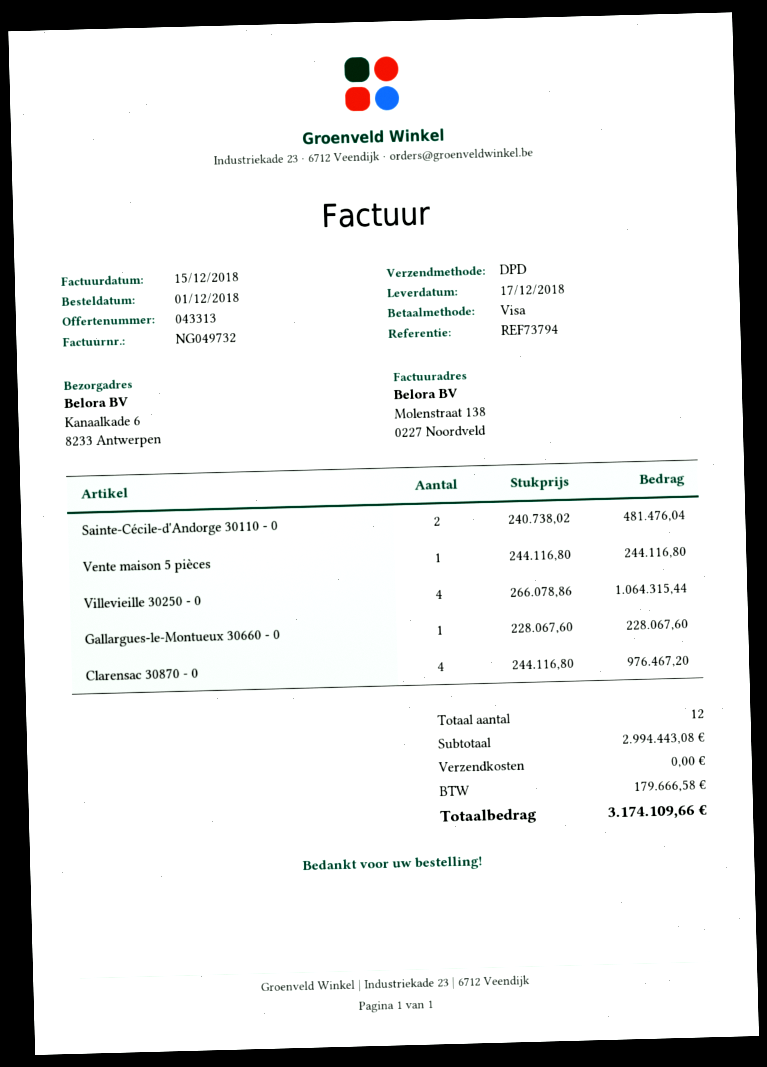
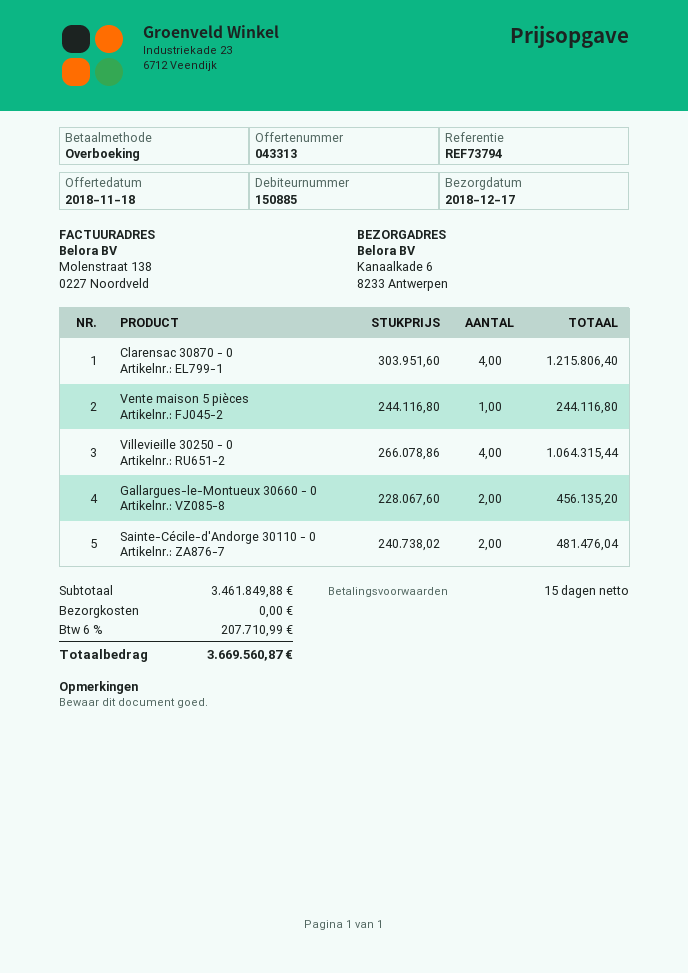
payment method: Visa -> bank transfer
Gallargues-le-Montueux 30660 - 0: 1 x 228067.60 = 228067.60 -> 2 x 228067.60 = 456135.20
Clarensac 30870 - 0: 4 x 244116.80 = 976467.20 -> 4 x 303951.60 = 1215806.40
subtotal: 2994443.08 -> 3461849.88
tax: 179666.58 -> 207710.99
total: 3174109.66 -> 3669560.87

